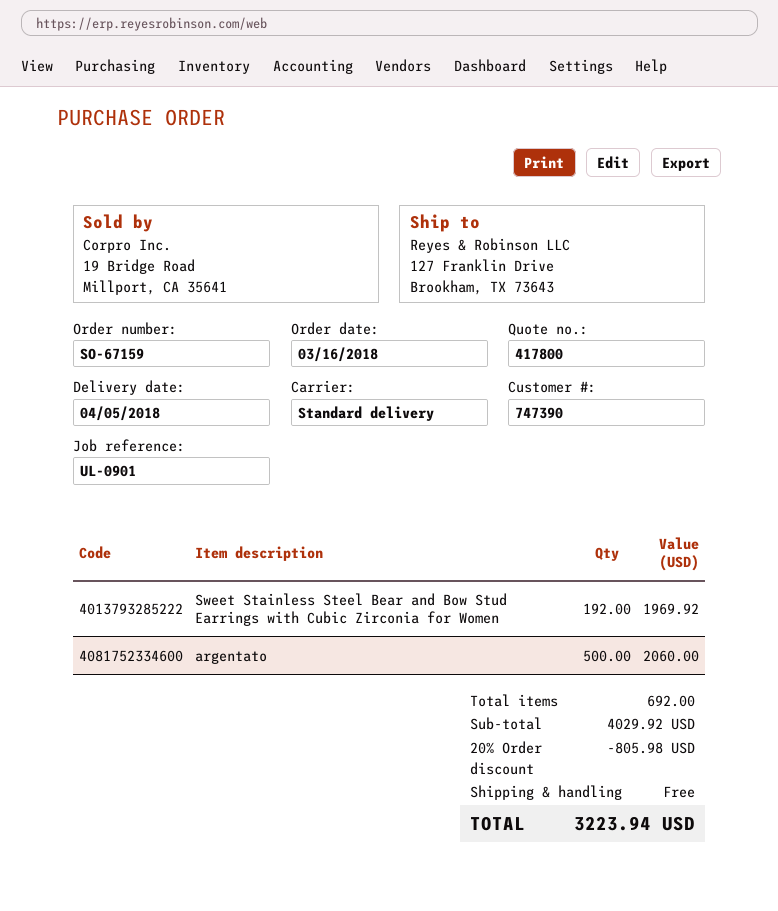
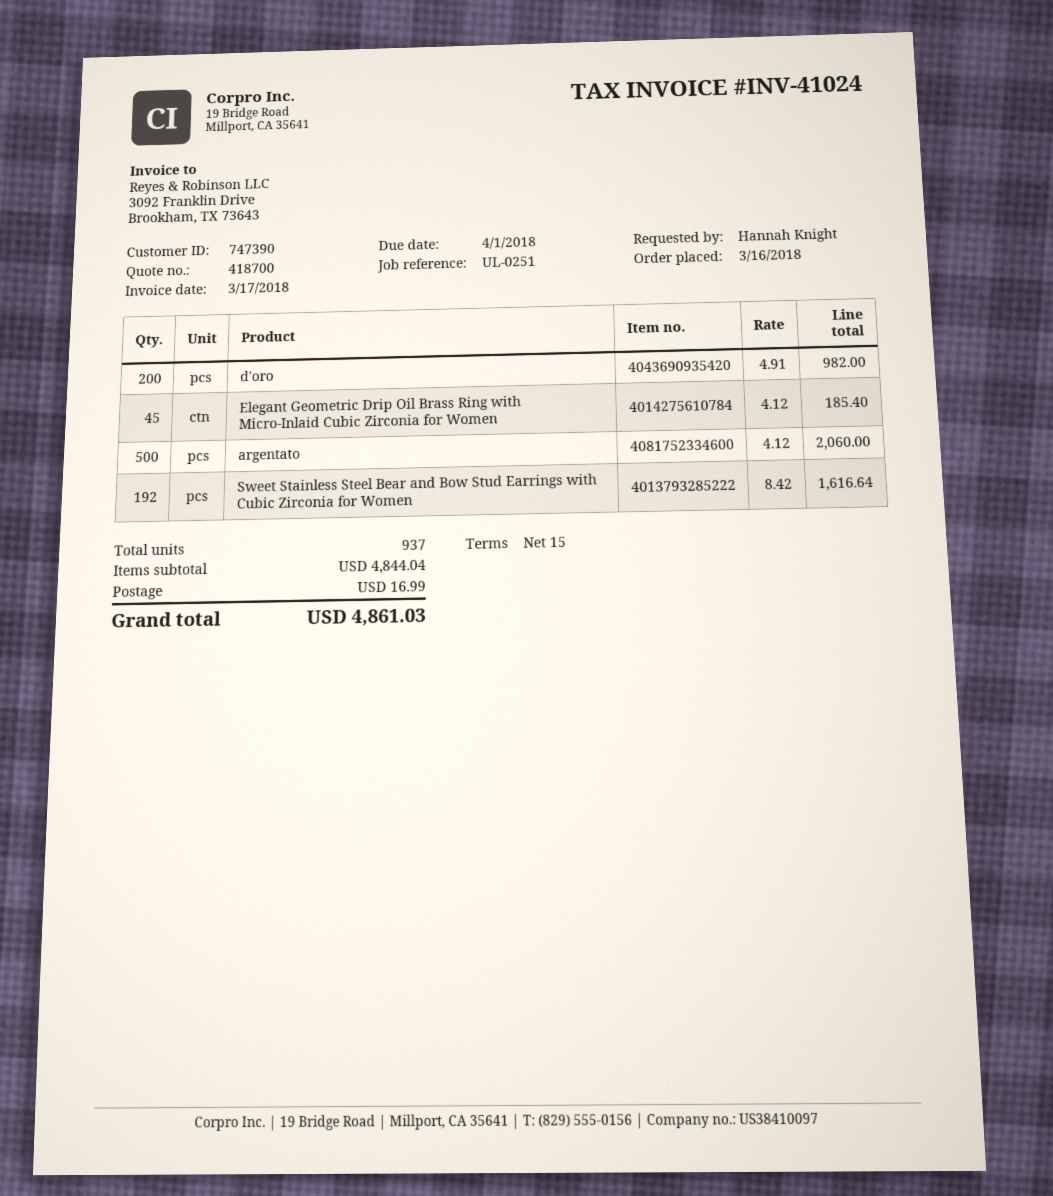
quote number: 417800 -> 418700
reference: UL-0901 -> UL-0251
Sweet Stainless Steel Bear and Bow Stud Earrings with Cubic Zirconia for Women: 192 for 1969.92 -> 192 for 1616.64
d'oro: none -> 200 for 982.00
Elegant Geometric Drip Oil Brass Ring with Micro-Inlaid Cubic Zirconia for Women: none -> 45 for 185.40
total quantity: 692 -> 937
subtotal: 4029.92 -> 4844.04
discount: 20% = 805.98 -> none
shipping: 0.00 -> 16.99
total: 3223.94 -> 4861.03

